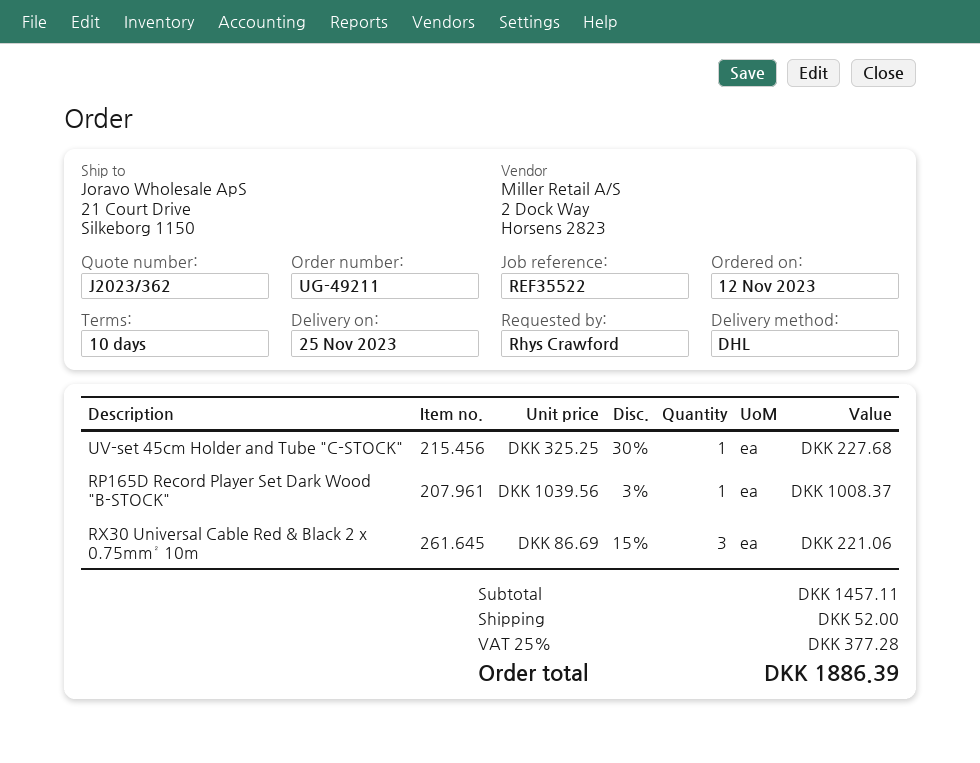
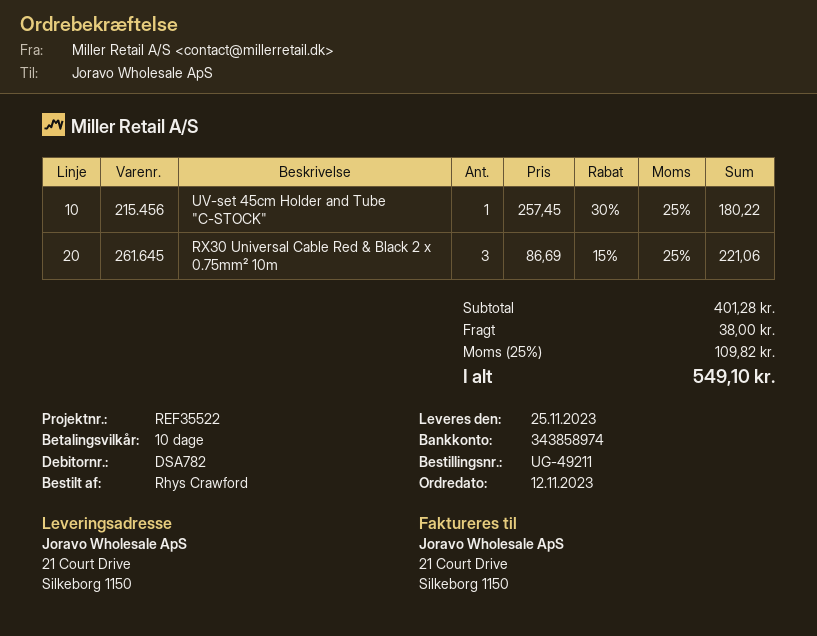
UV-set 45cm Holder and Tube "C-STOCK": 1 x 325.25 - 30% = 227.68 -> 1 x 257.45 - 30% = 180.22
RP165D Record Player Set Dark Wood "B-STOCK": 1 x 1039.56 - 3% = 1008.37 -> none
subtotal: 1457.11 -> 401.28
shipping: 52.00 -> 38.00
tax: 25% = 377.28 -> 25% = 109.82
total: 1886.39 -> 549.10

